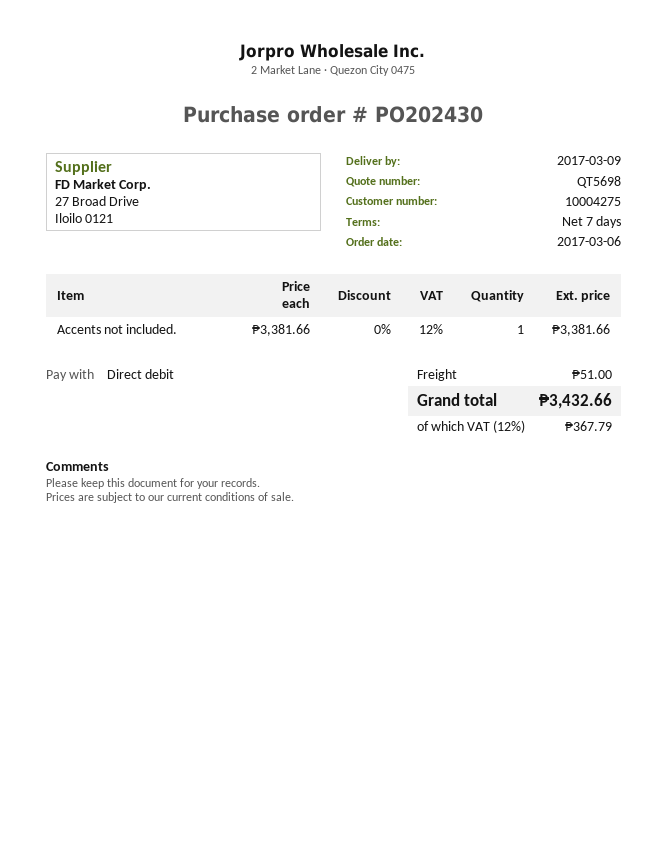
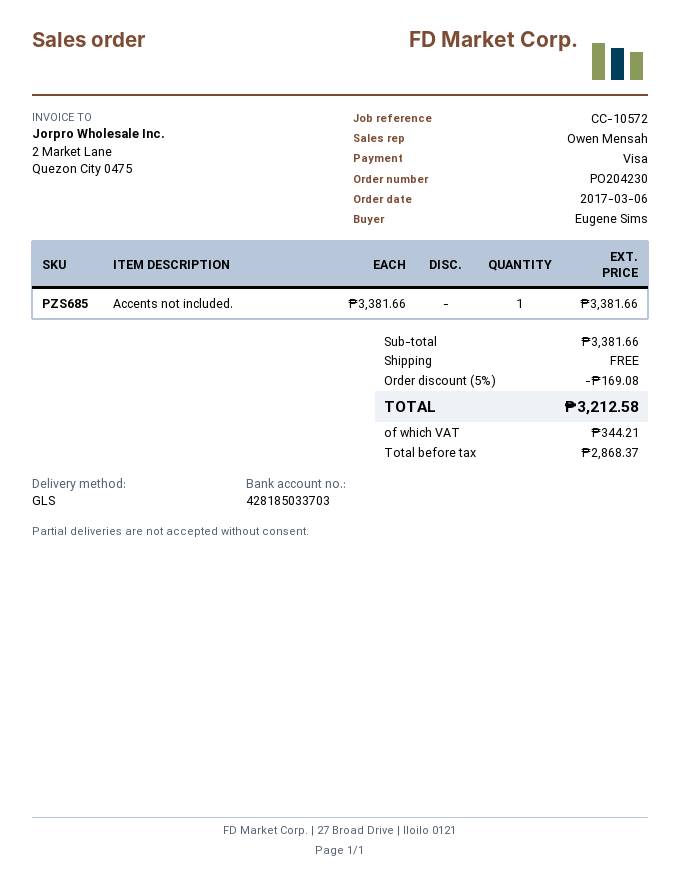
order number: PO202430 -> PO204230
payment method: direct debit -> Visa
discount: none -> 5% = 169.08
shipping: 51.00 -> 0.00
tax: 367.79 -> 344.21
total: 3432.66 -> 3212.58

